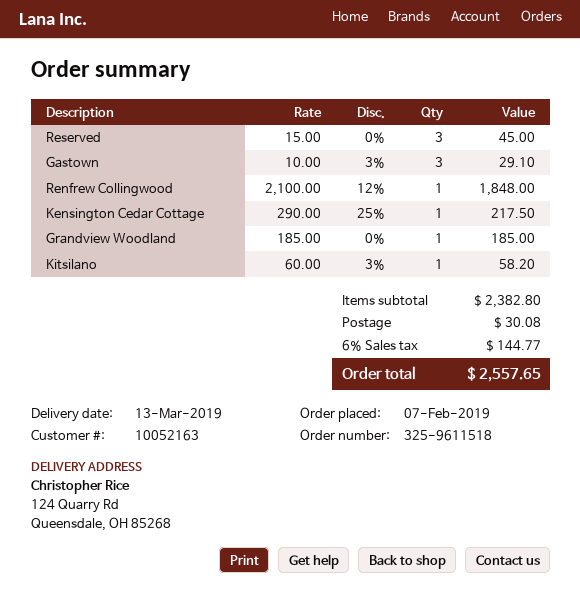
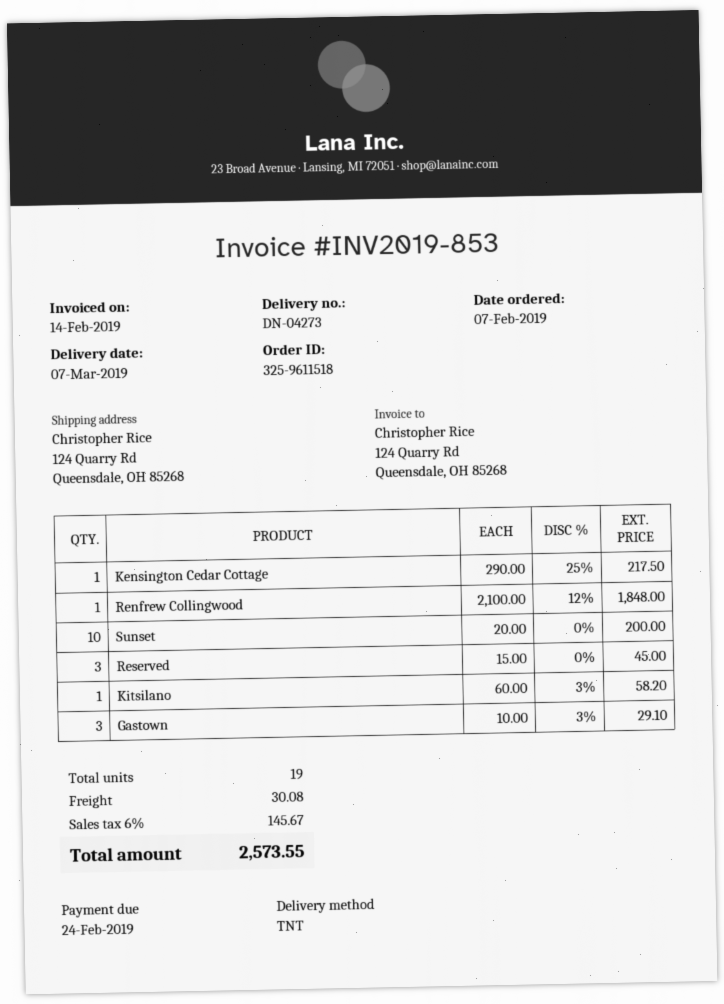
delivery date: 2019-03-13 -> 2019-03-07
Grandview Woodland: 1 x 185.00 = 185.00 -> none
Sunset: none -> 10 x 20.00 = 200.00
tax: 6% = 144.77 -> 6% = 145.67
total: 2557.65 -> 2573.55

